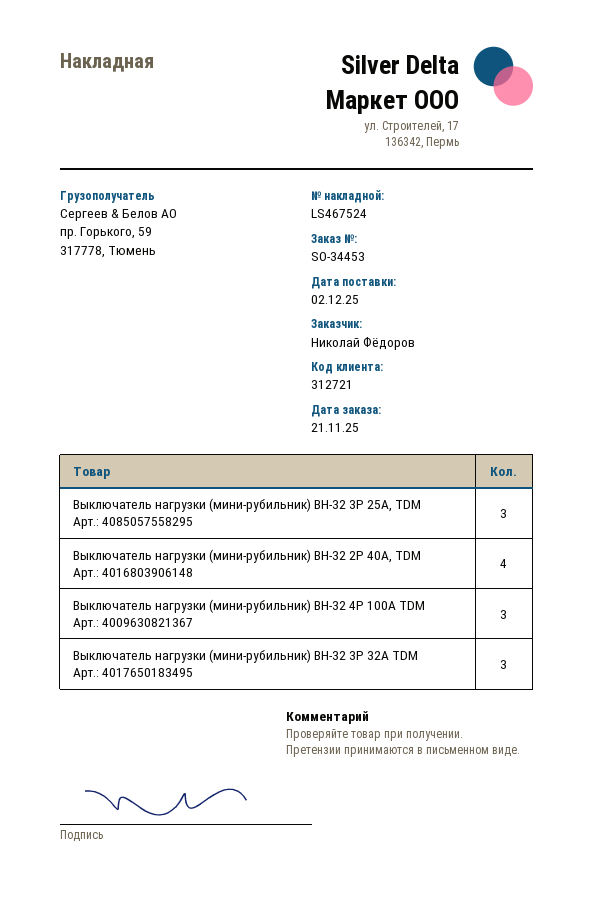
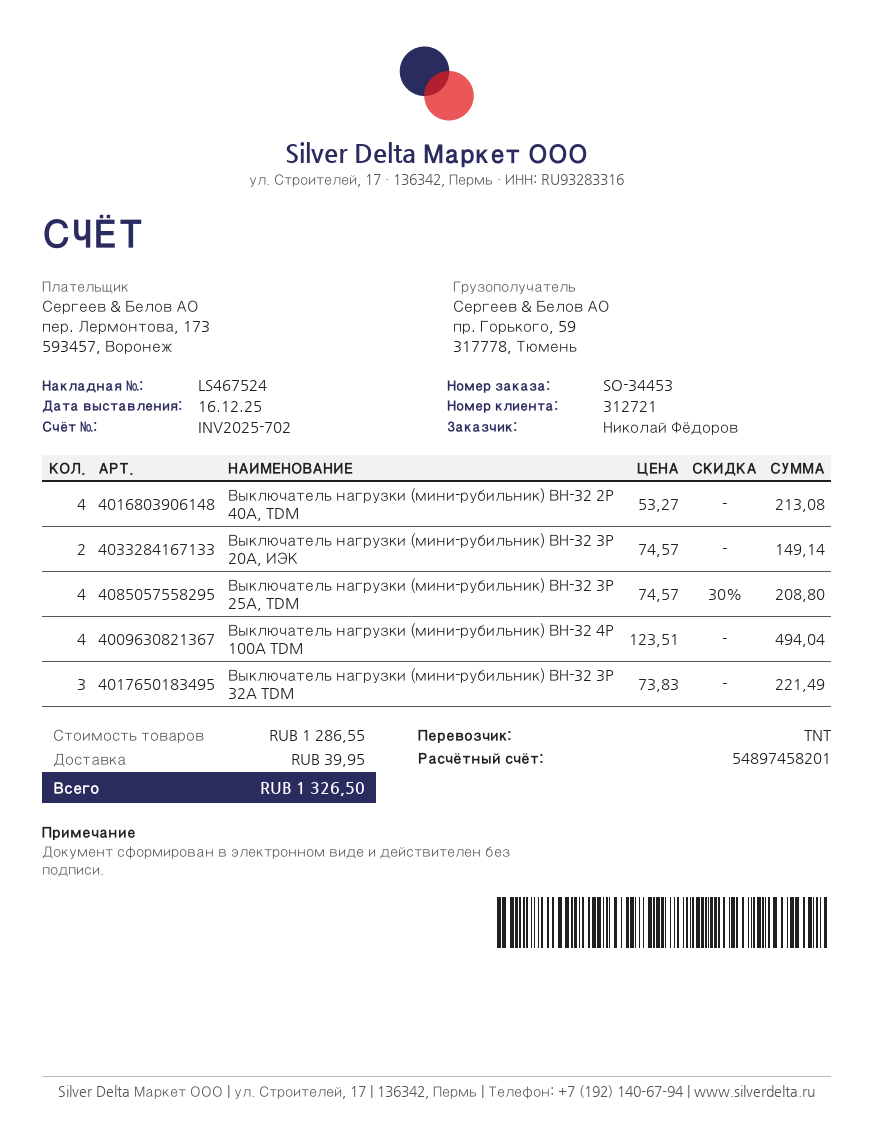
Выключатель нагрузки (мини-рубильник) ВН-32 3P 25A, TDM: 3 -> 4
Выключатель нагрузки (мини-рубильник) ВН-32 4P 100A TDM: 3 -> 4
Выключатель нагрузки (мини-рубильник) ВН-32 3P 20A, ИЭК: none -> 2

